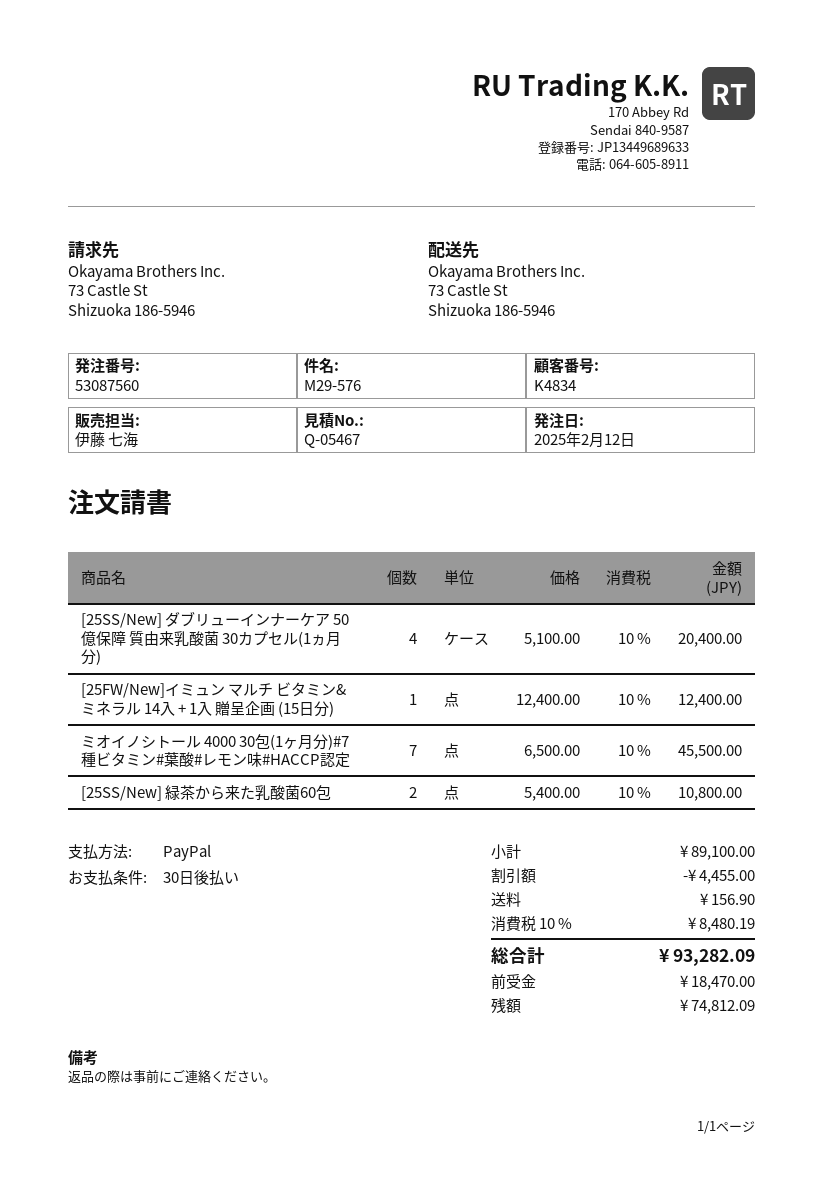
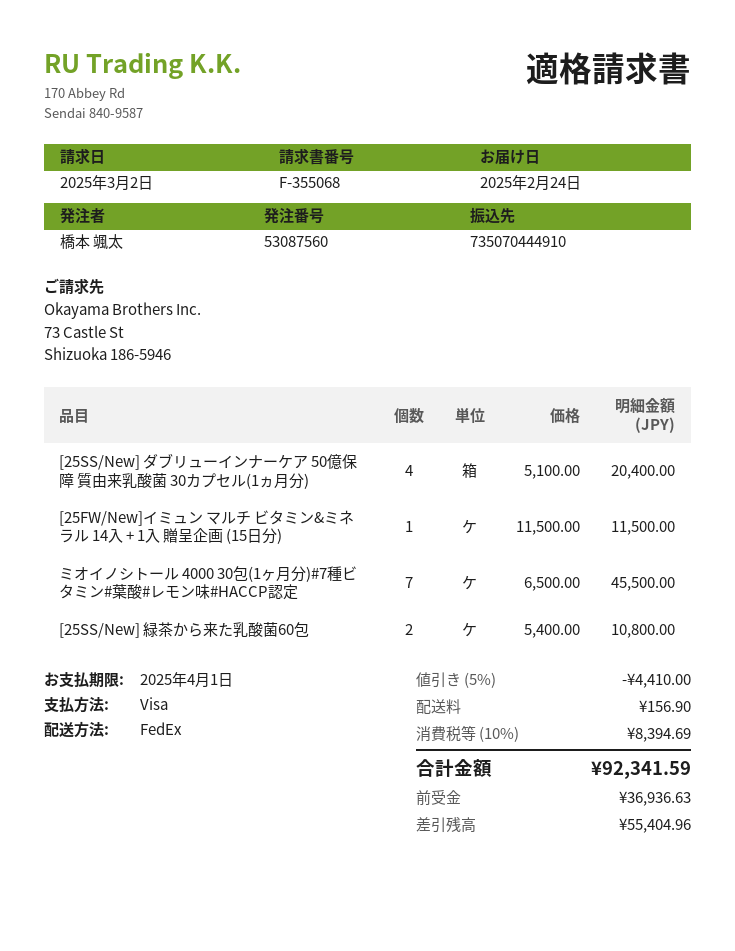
payment method: PayPal -> Visa
[25FW/New]イミュン マルチ ビタミン&ミネラル 14入 + 1入 贈呈企画 (15日分): 1 x 12400.00 = 12400.00 -> 1 x 11500.00 = 11500.00
discount: 4455.00 -> 4410.00
tax: 10% = 8480.19 -> 10% = 8394.69
total: 93282.09 -> 92341.59
deposit: 18470.00 -> 36936.63
balance: 74812.09 -> 55404.96

